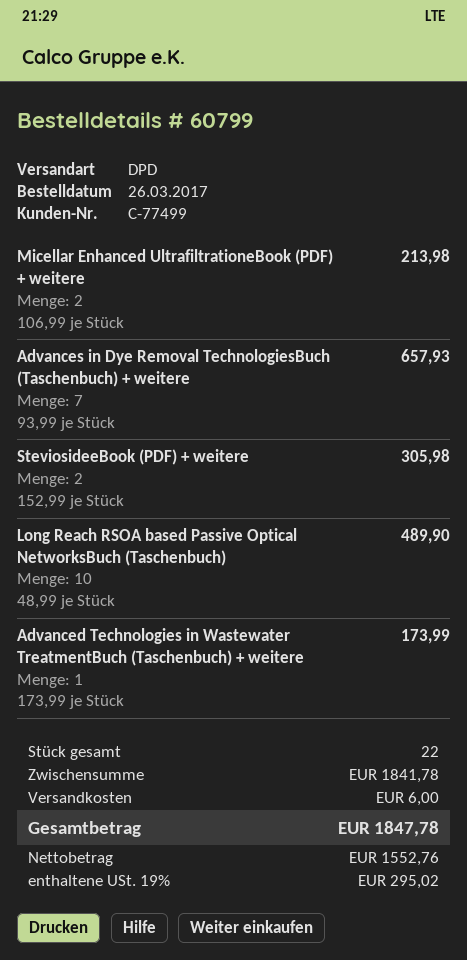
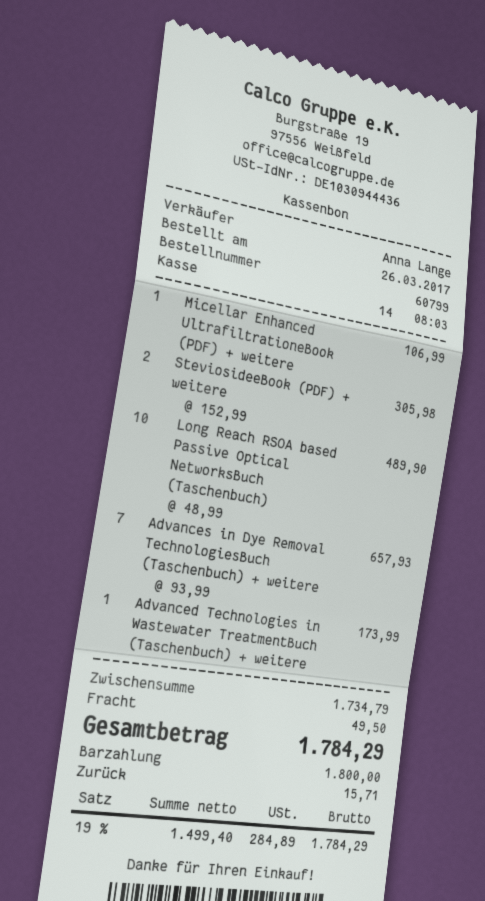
Micellar Enhanced UltrafiltrationeBook (PDF) + weitere: 2 x 106.99 = 213.98 -> 1 x 106.99 = 106.99
subtotal: 1841.78 -> 1734.79
shipping: 6.00 -> 49.50
net: 1552.76 -> 1499.40
tax: 19% = 295.02 -> 19% = 284.89
total: 1847.78 -> 1784.29

